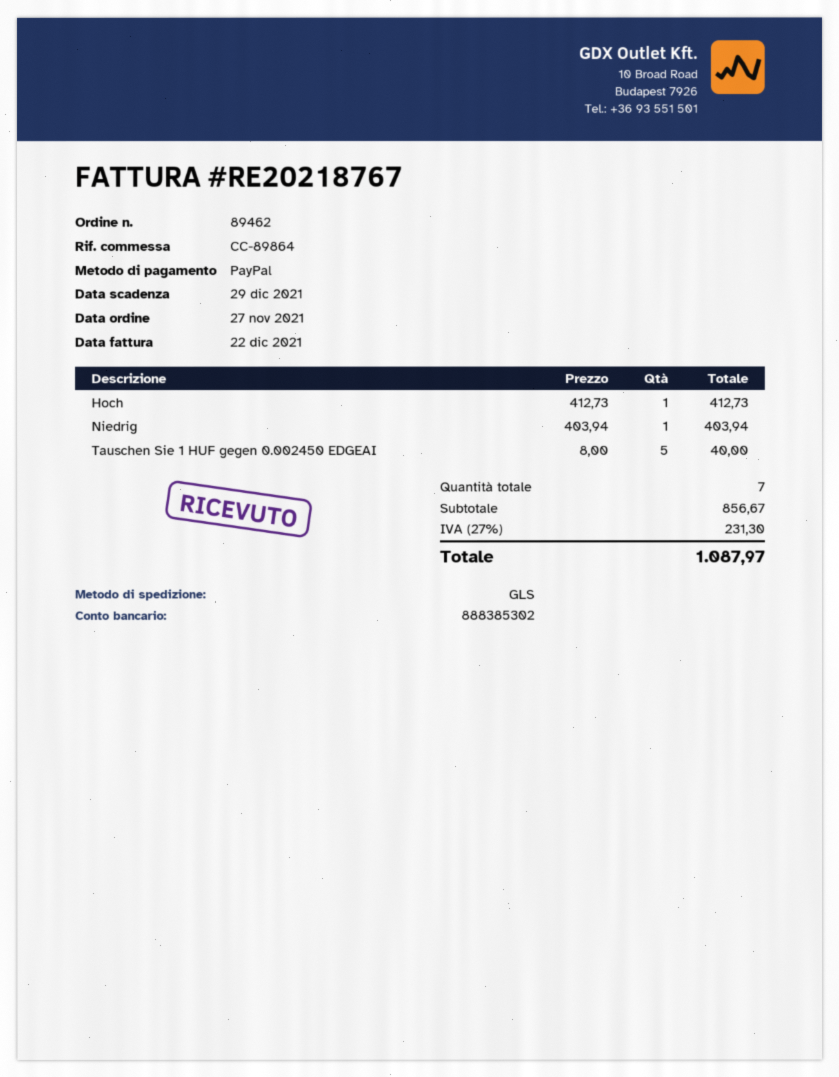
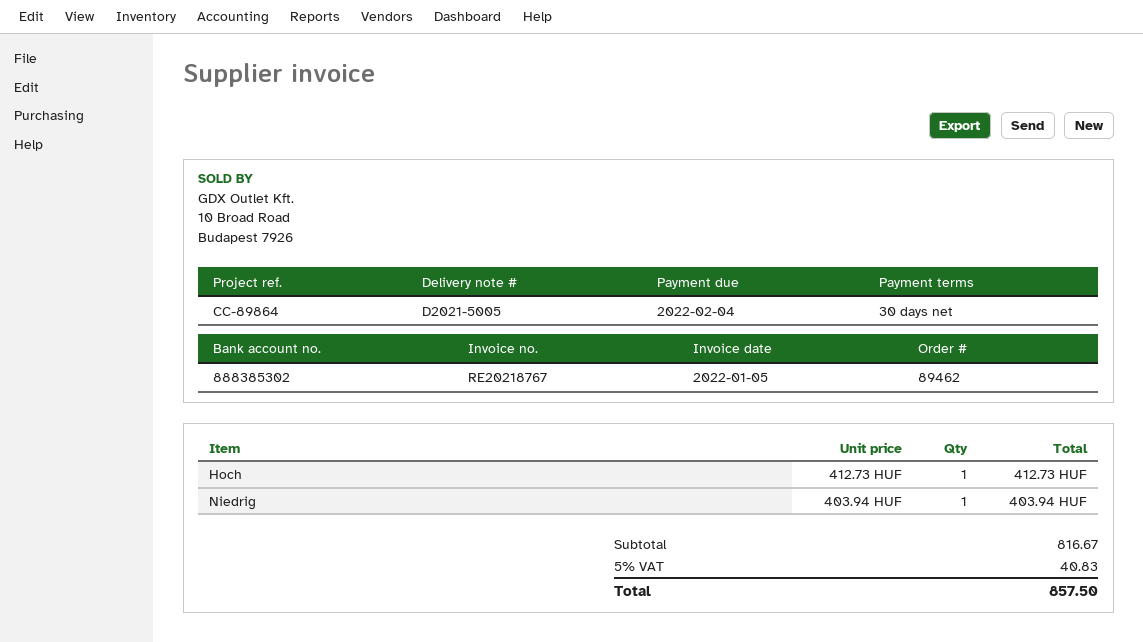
invoice date: 2021-12-22 -> 2022-01-05
due date: 2021-12-29 -> 2022-02-04
Tauschen Sie 1 HUF gegen 0.002450 EDGEAI: 5 x 8.00 = 40.00 -> none
subtotal: 856.67 -> 816.67
tax: 27% = 231.30 -> 5% = 40.83
total: 1087.97 -> 857.50

